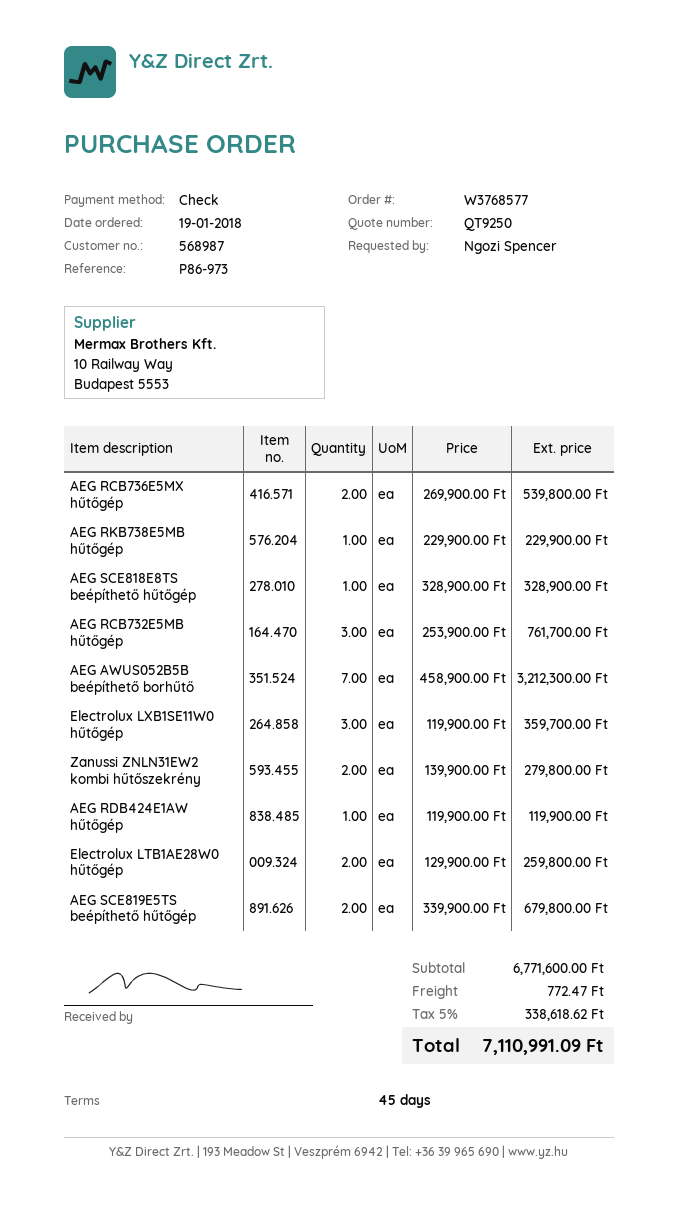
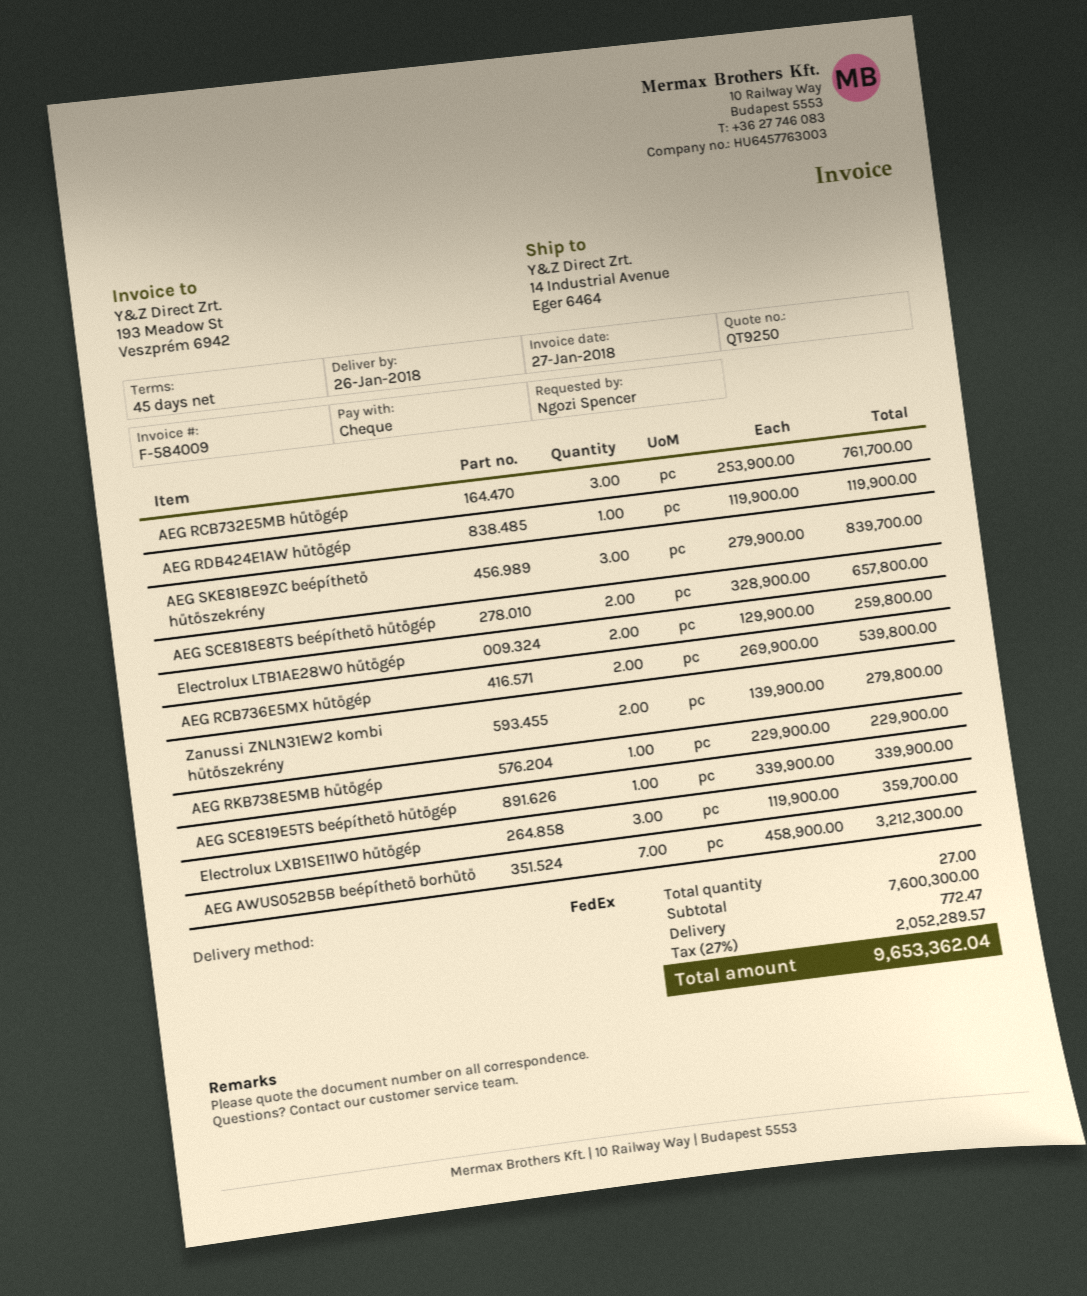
AEG SCE818E8TS beépíthető hűtőgép: 1 x 328900.00 = 328900.00 -> 2 x 328900.00 = 657800.00
AEG SCE819E5TS beépíthető hűtőgép: 2 x 339900.00 = 679800.00 -> 1 x 339900.00 = 339900.00
AEG SKE818E9ZC beépíthető hűtőszekrény: none -> 3 x 279900.00 = 839700.00
subtotal: 6771600.00 -> 7600300.00
tax: 5% = 338618.62 -> 27% = 2052289.57
total: 7110991.09 -> 9653362.04

